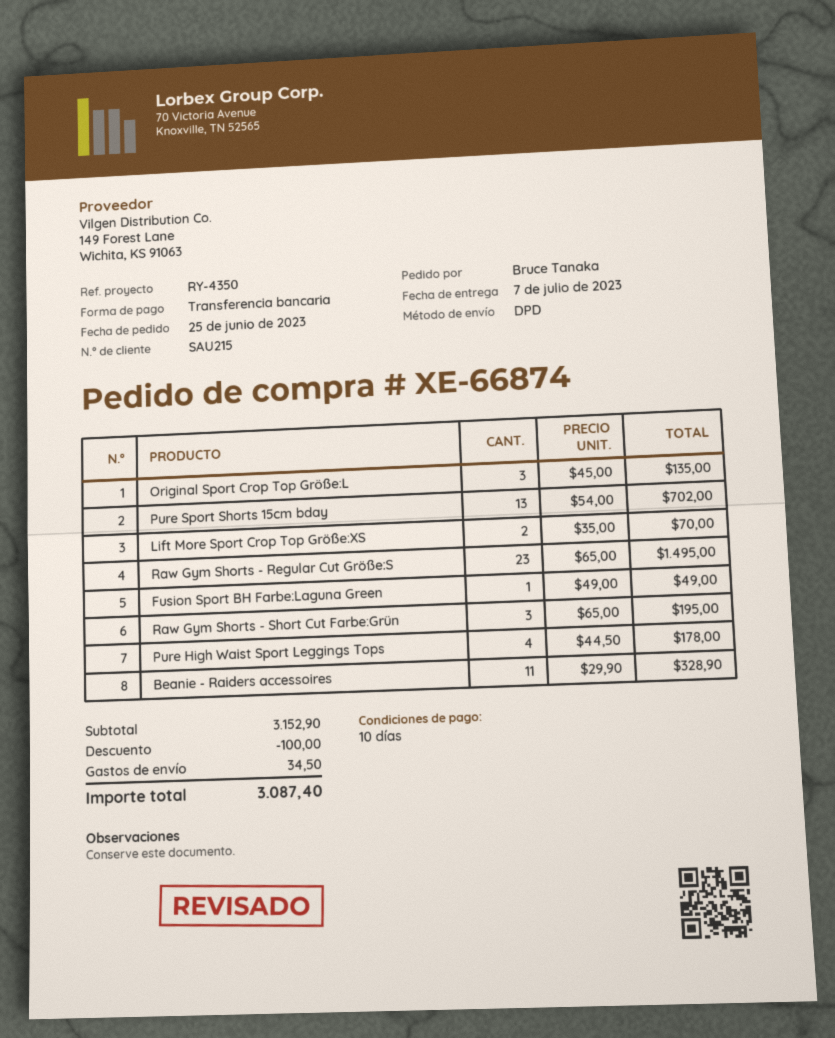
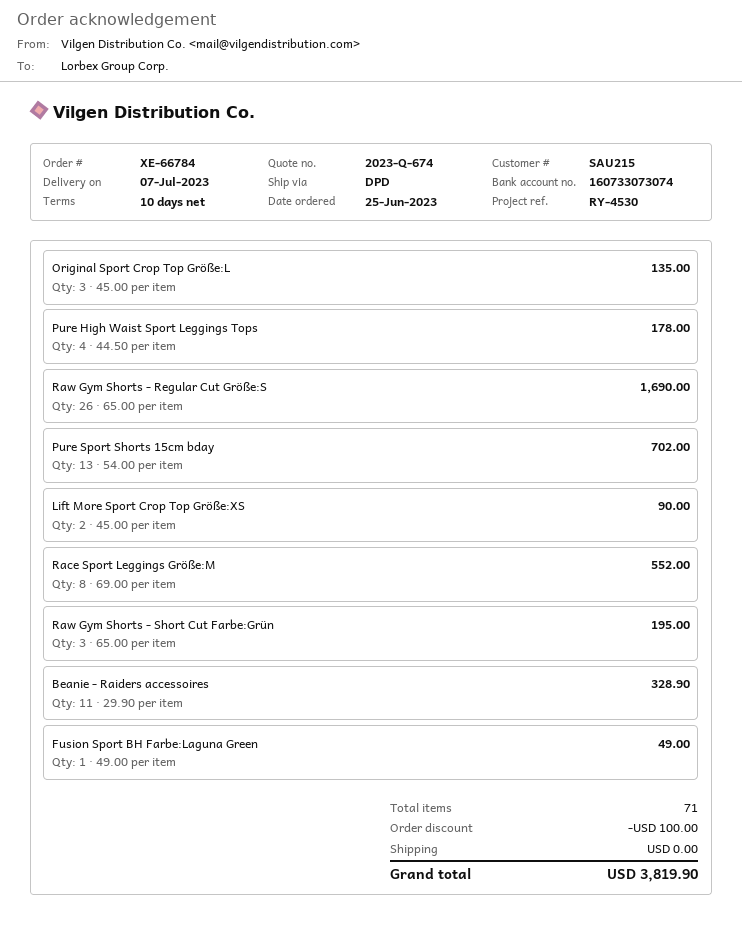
order number: XE-66874 -> XE-66784
reference: RY-4350 -> RY-4530
Lift More Sport Crop Top Größe:XS: 2 x 35.00 = 70.00 -> 2 x 45.00 = 90.00
Raw Gym Shorts - Regular Cut Größe:S: 23 x 65.00 = 1495.00 -> 26 x 65.00 = 1690.00
Race Sport Leggings Größe:M: none -> 8 x 69.00 = 552.00
shipping: 34.50 -> 0.00
total: 3087.40 -> 3819.90

